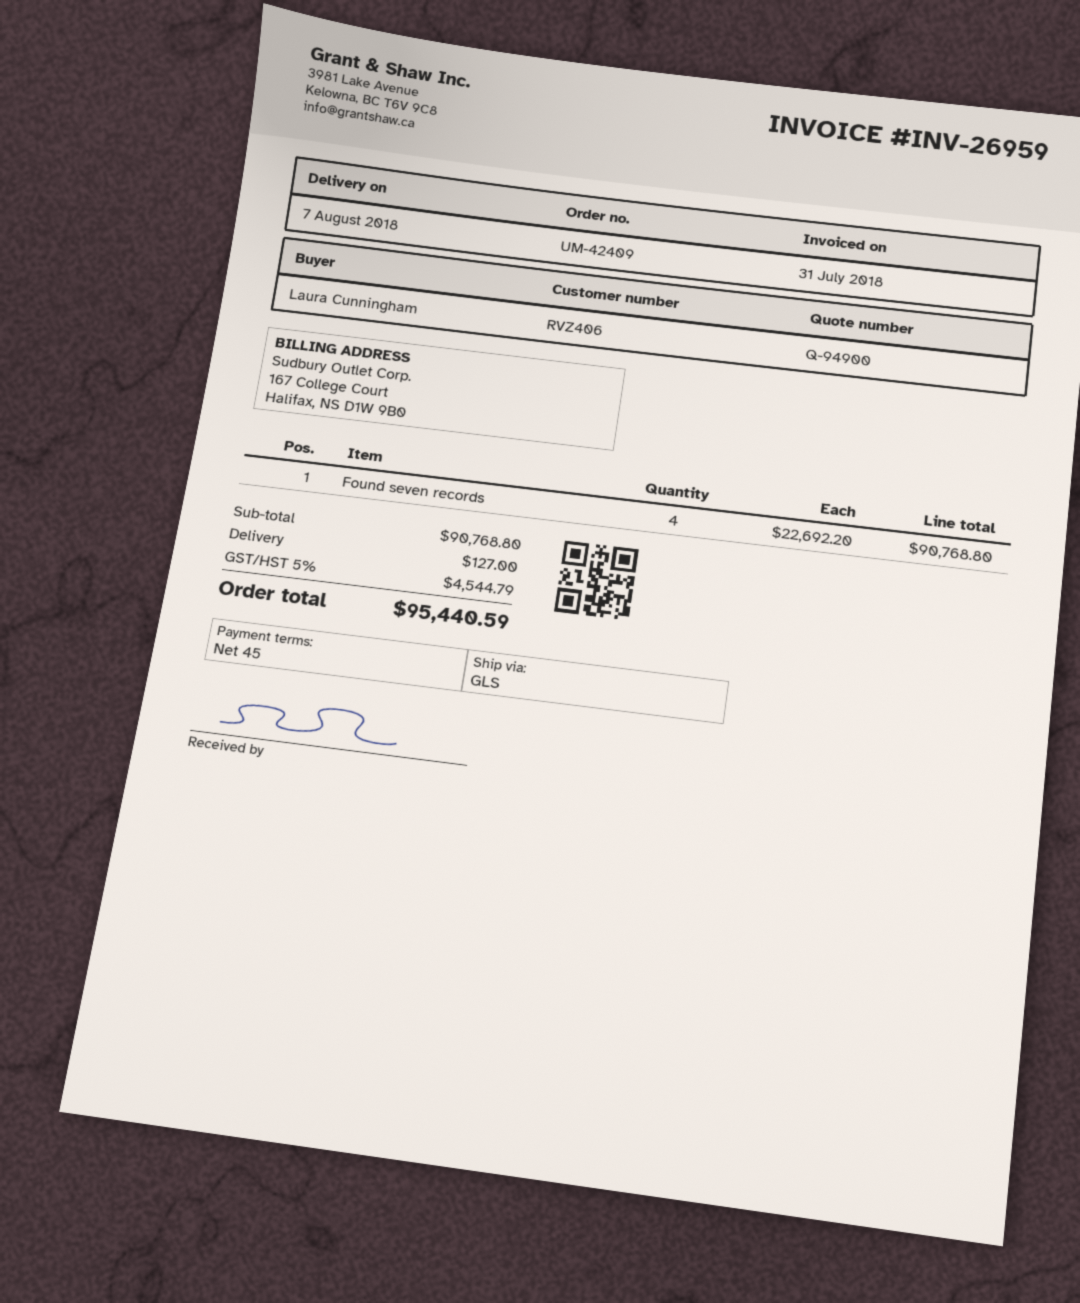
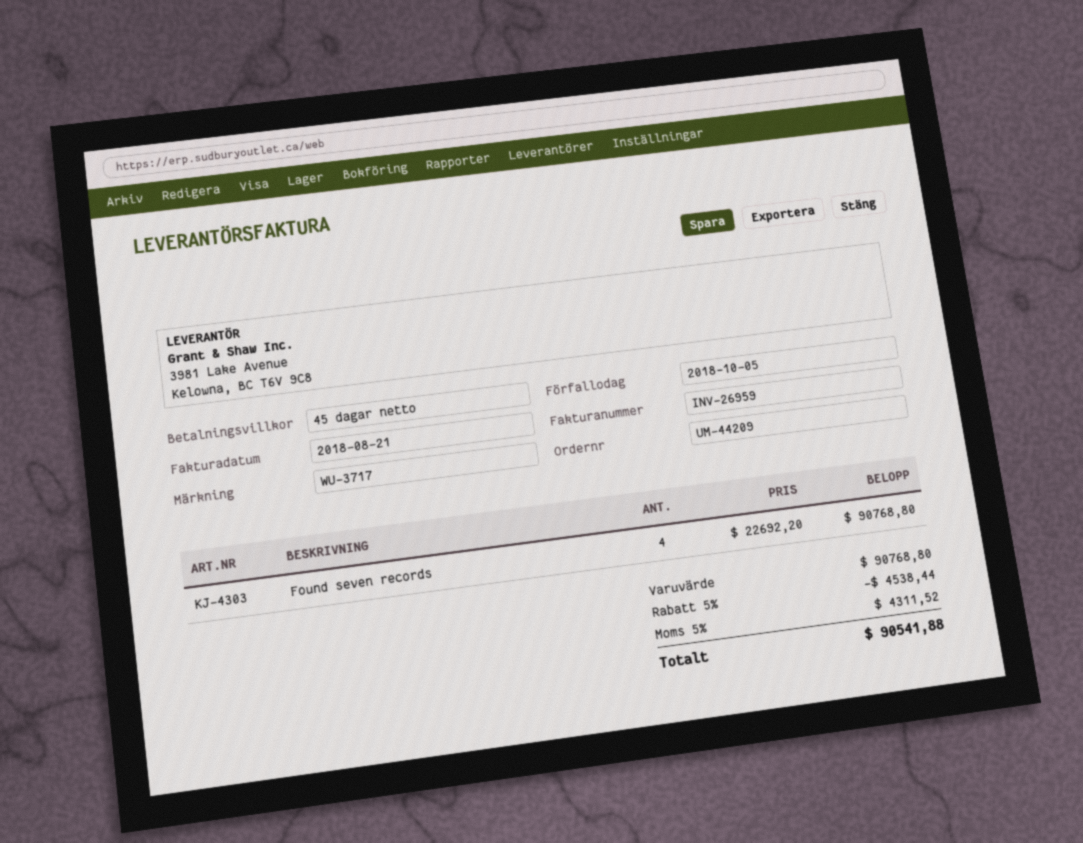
order number: UM-42409 -> UM-44209
invoice date: 2018-07-31 -> 2018-08-21
discount: none -> 5% = 4538.44
shipping: 127.00 -> none
tax: 5% = 4544.79 -> 5% = 4311.52
total: 95440.59 -> 90541.88

